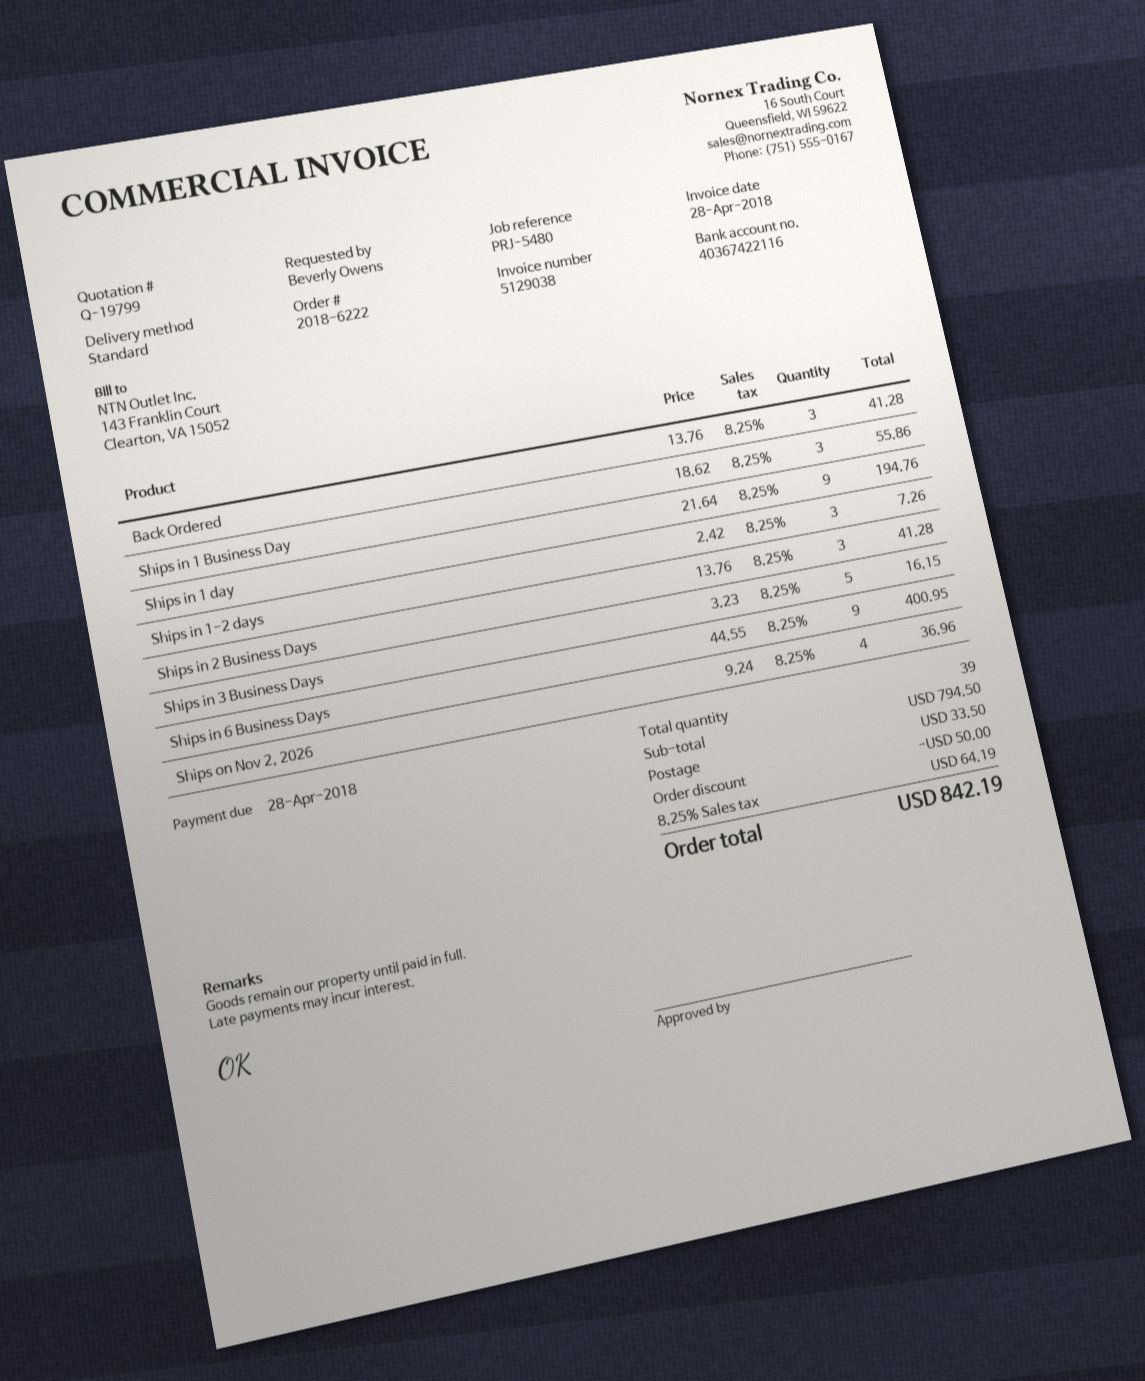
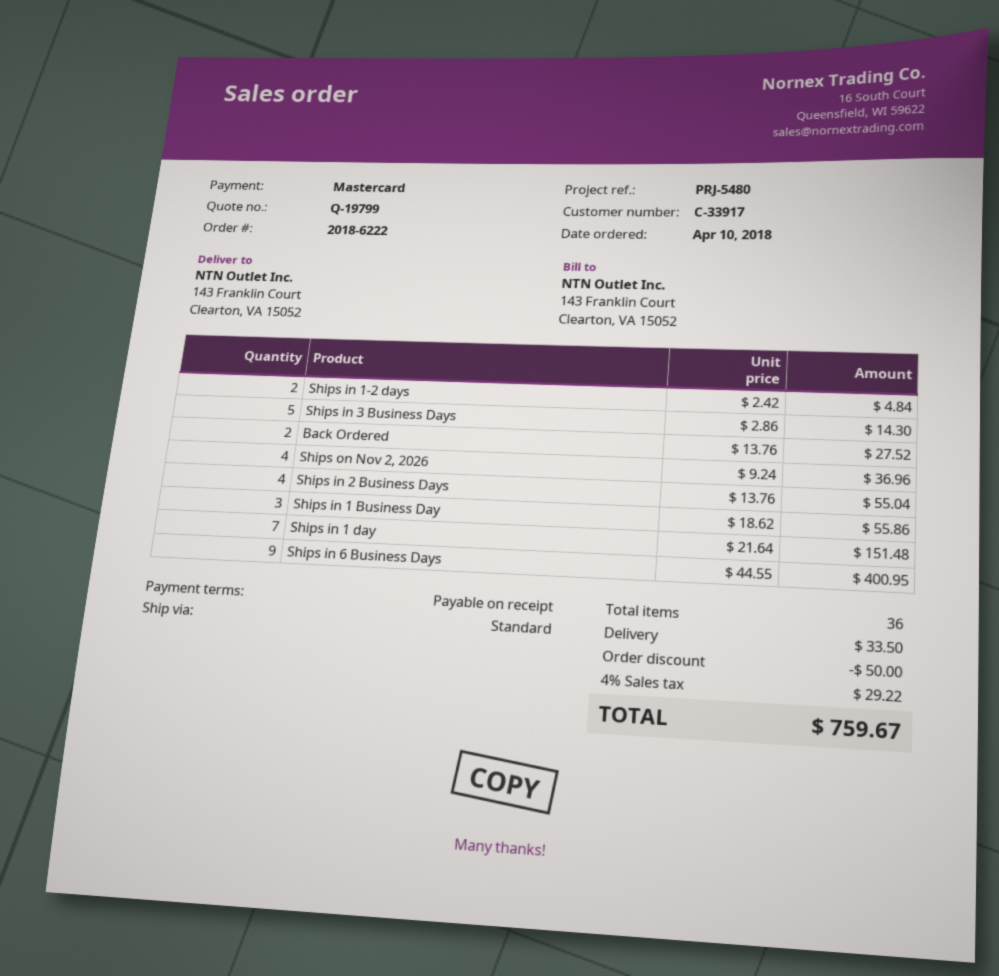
Back Ordered: 3 x 13.76 = 41.28 -> 2 x 13.76 = 27.52
Ships in 1 day: 9 x 21.64 = 194.76 -> 7 x 21.64 = 151.48
Ships in 1-2 days: 3 x 2.42 = 7.26 -> 2 x 2.42 = 4.84
Ships in 2 Business Days: 3 x 13.76 = 41.28 -> 4 x 13.76 = 55.04
Ships in 3 Business Days: 5 x 3.23 = 16.15 -> 5 x 2.86 = 14.30
total quantity: 39 -> 36
tax: 8.25% = 64.19 -> 4% = 29.22
total: 842.19 -> 759.67

